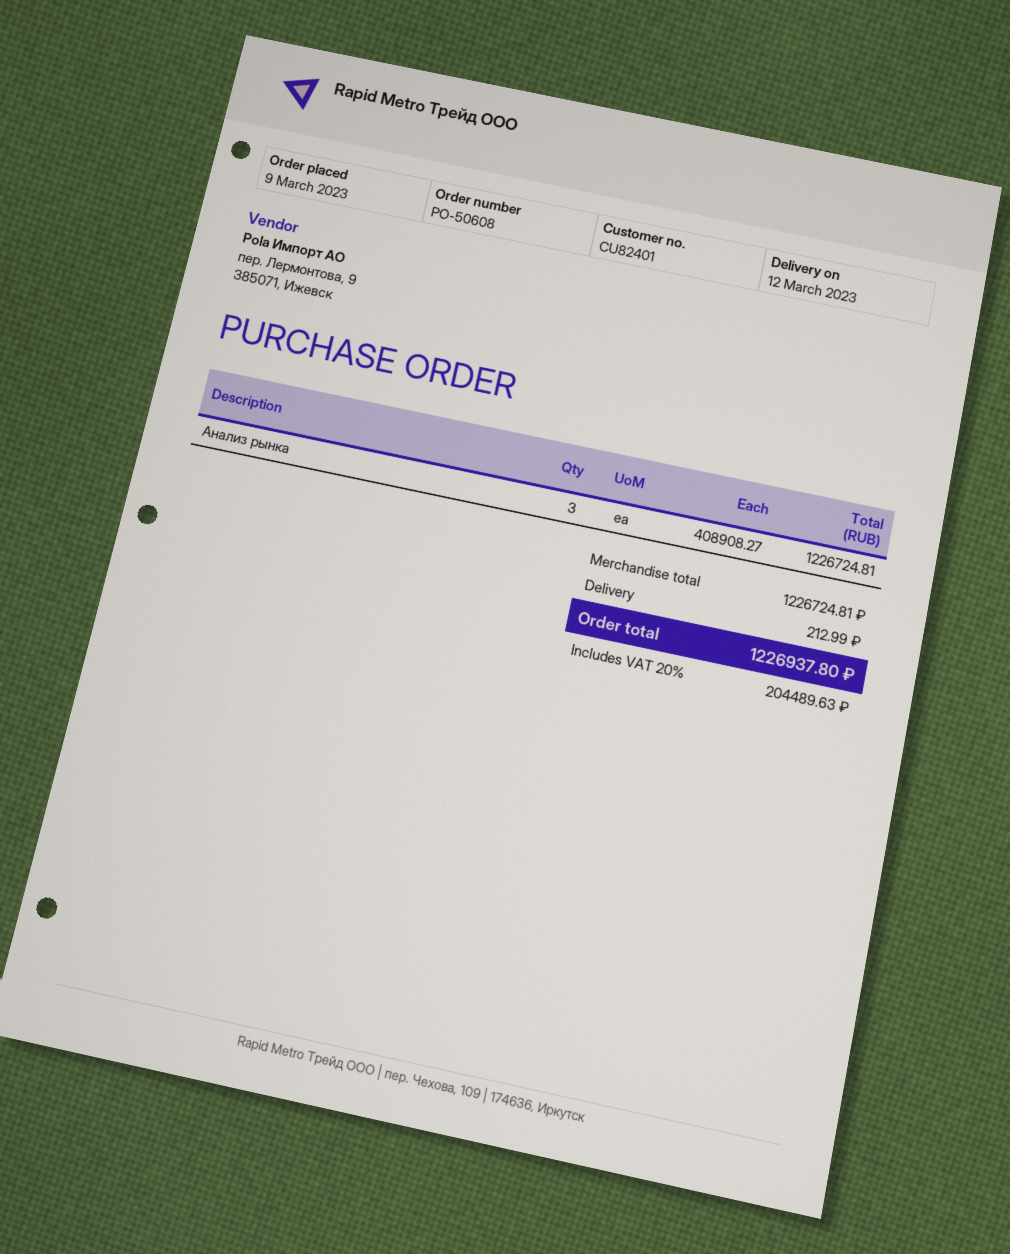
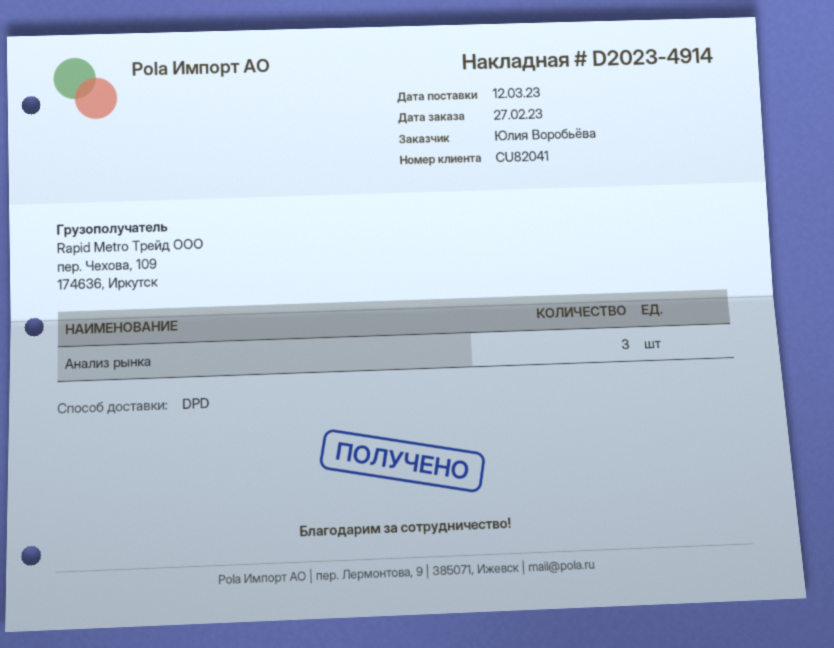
order date: 2023-03-09 -> 2023-02-27
customer number: CU82401 -> CU82041

